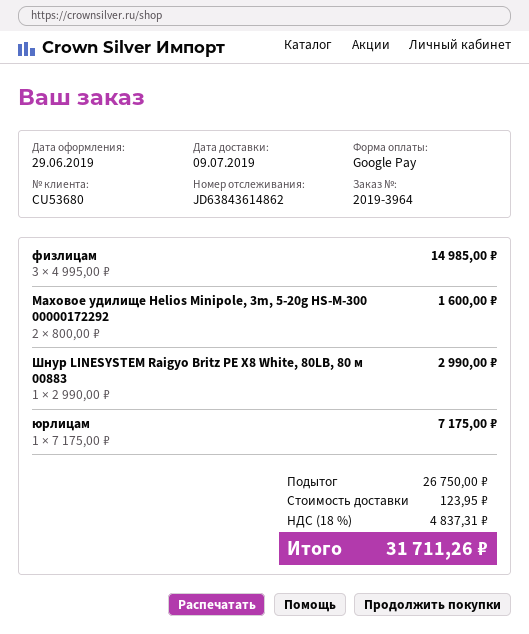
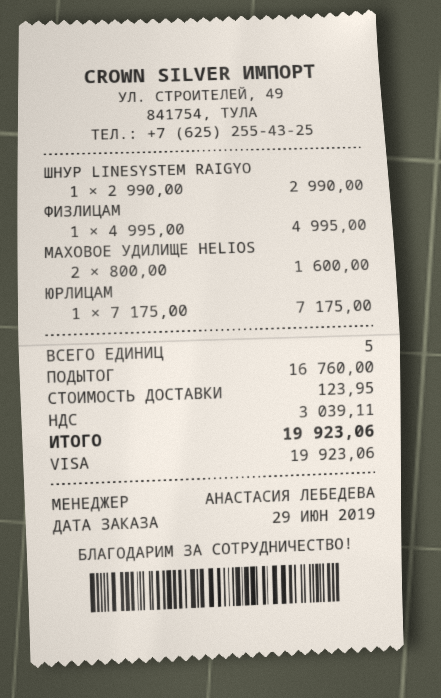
payment method: Google Pay -> Visa
физлицам: 3 x 4995.00 = 14985.00 -> 1 x 4995.00 = 4995.00
subtotal: 26750.00 -> 16760.00
tax: 4837.31 -> 3039.11
total: 31711.26 -> 19923.06

